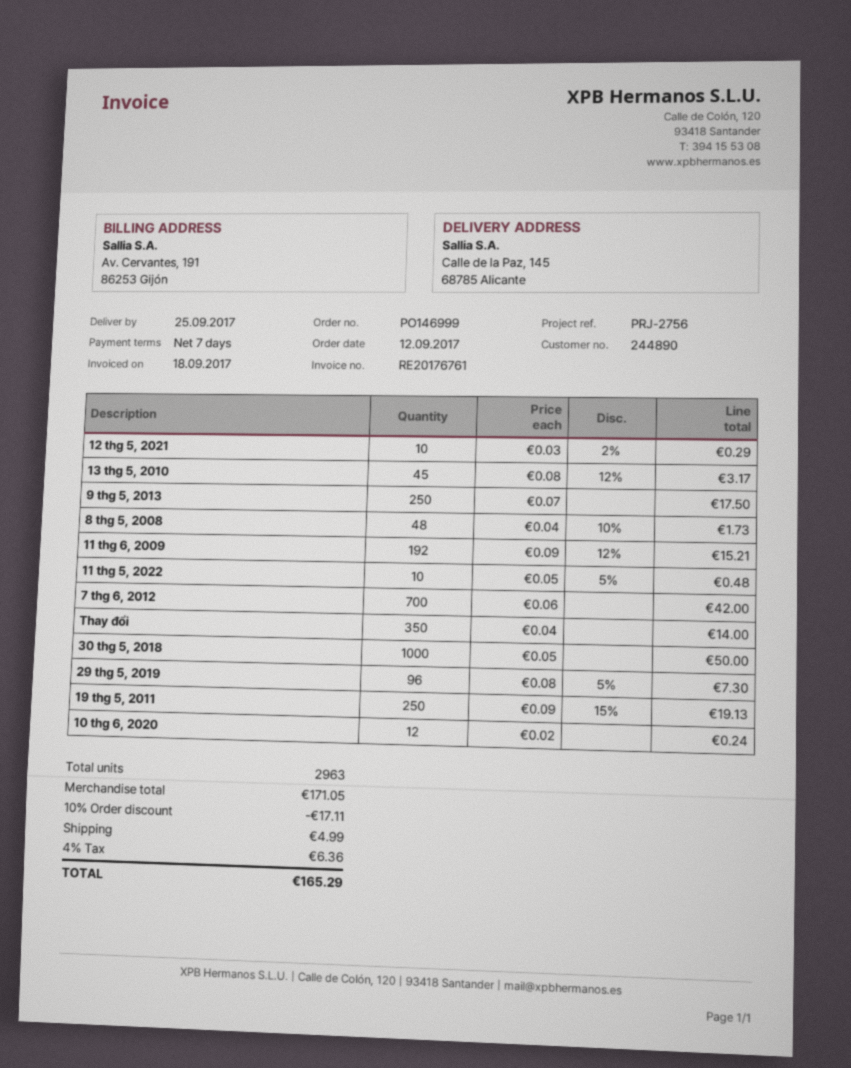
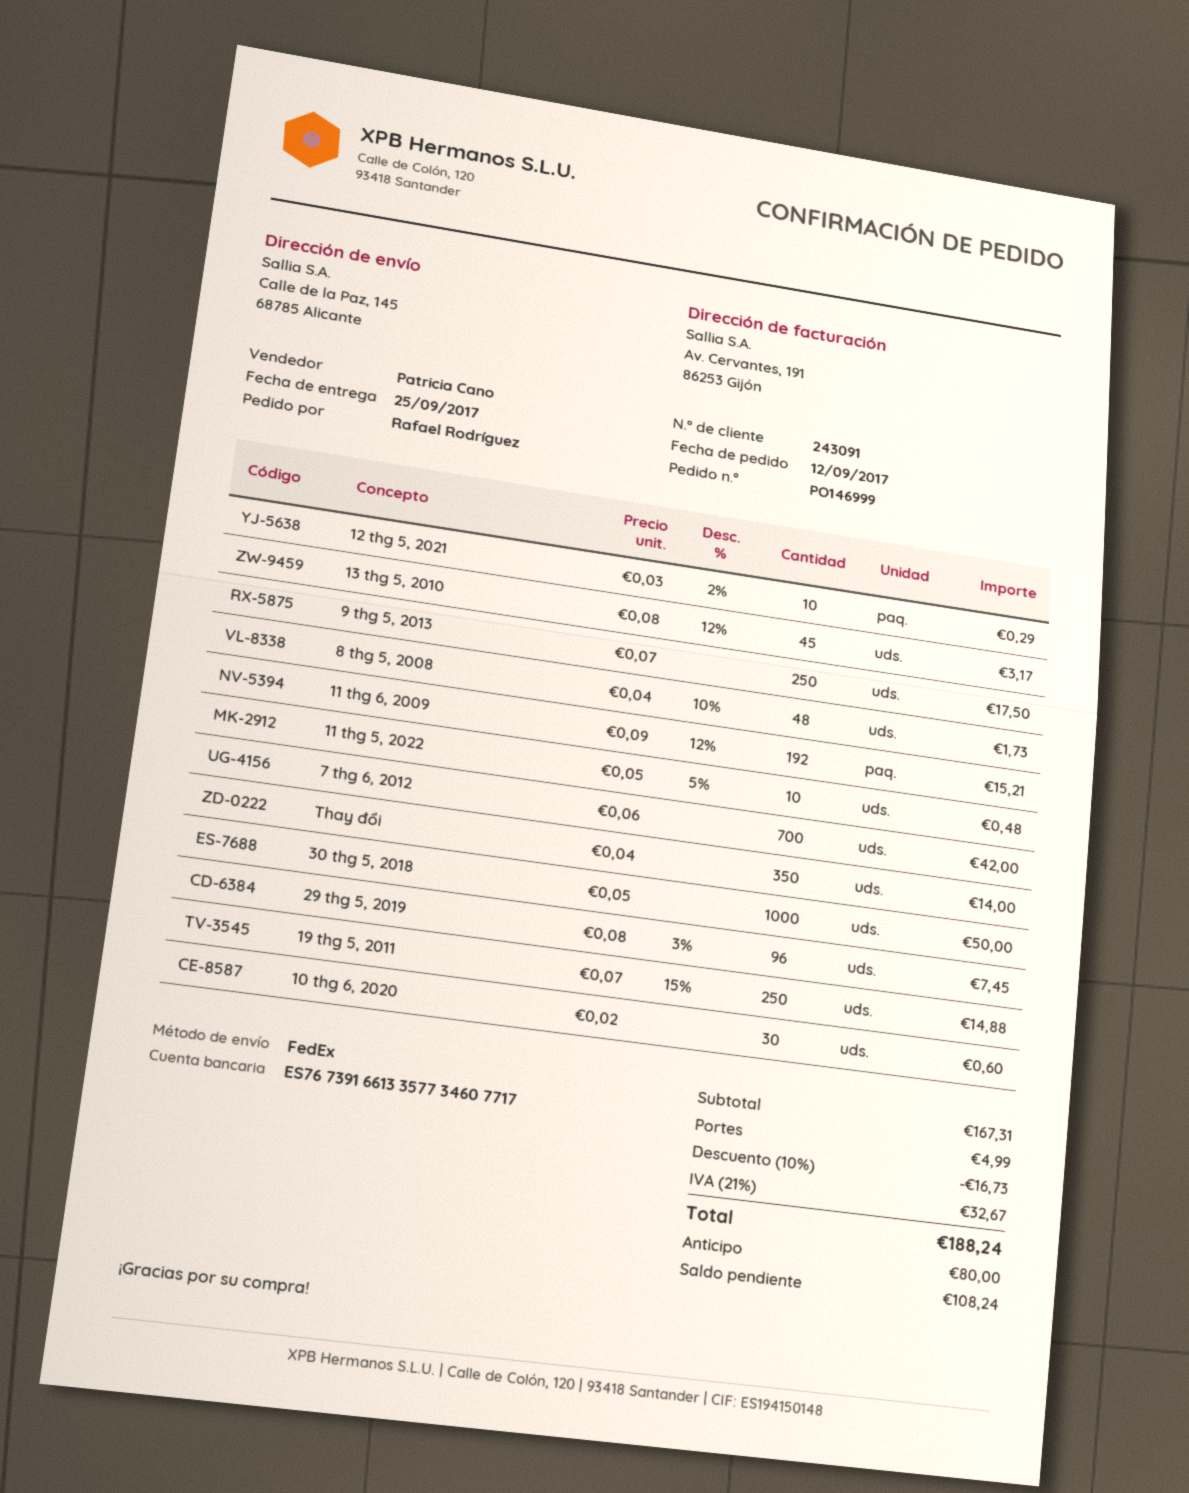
customer number: 244890 -> 243091
29 thg 5, 2019: 96 x 0.08 - 5% = 7.30 -> 96 x 0.08 - 3% = 7.45
19 thg 5, 2011: 250 x 0.09 - 15% = 19.13 -> 250 x 0.07 - 15% = 14.88
10 thg 6, 2020: 12 x 0.02 = 0.24 -> 30 x 0.02 = 0.60
subtotal: 171.05 -> 167.31
discount: 10% = 17.11 -> 10% = 16.73
tax: 4% = 6.36 -> 21% = 32.67
total: 165.29 -> 188.24

